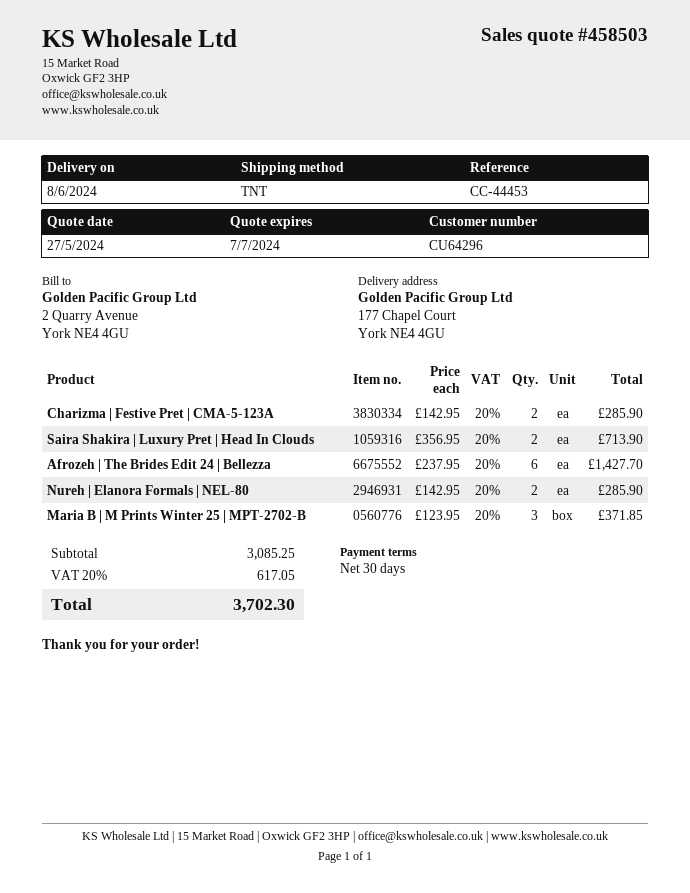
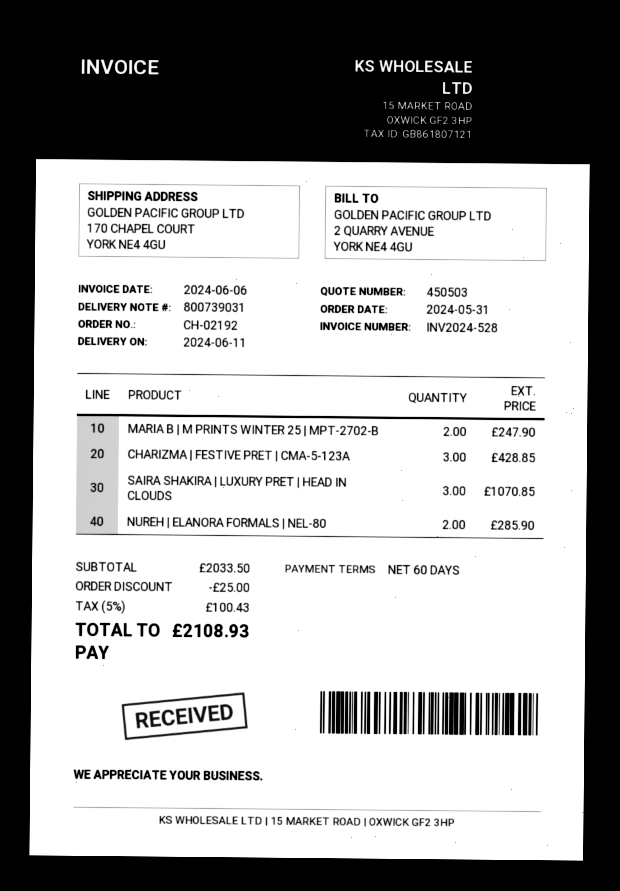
quote number: 458503 -> 450503
delivery date: 2024-06-08 -> 2024-06-11
payment terms: 30 days -> 60 days
ship to: 177 Chapel Court, York NE4 4GU -> 170 CHAPEL COURT, YORK NE4 4GU
Charizma | Festive Pret | CMA-5-123A: 2 for 285.90 -> 3 for 428.85
Saira Shakira | Luxury Pret | Head In Clouds: 2 for 713.90 -> 3 for 1070.85
Afrozeh | The Brides Edit 24 | Bellezza: 6 for 1427.70 -> none
Maria B | M Prints Winter 25 | MPT-2702-B: 3 for 371.85 -> 2 for 247.90
subtotal: 3085.25 -> 2033.50
discount: none -> 25.00
tax: 20% = 617.05 -> 5% = 100.43
total: 3702.30 -> 2108.93

